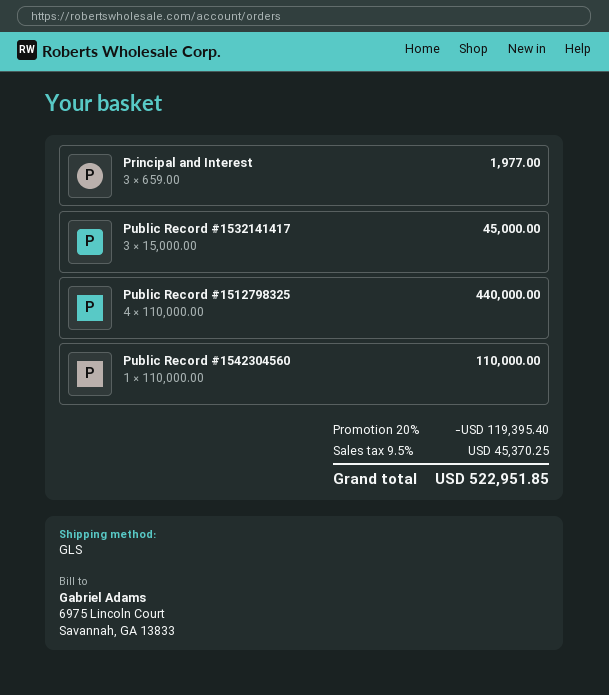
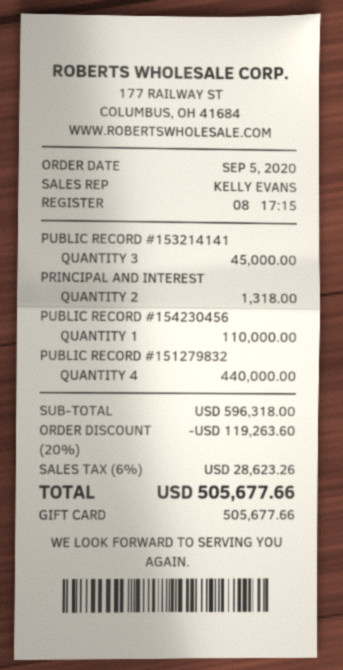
Principal and Interest: 3 for 1977.00 -> 2 for 1318.00
discount: 20% = 119395.40 -> 20% = 119263.60
tax: 9.5% = 45370.25 -> 6% = 28623.26
total: 522951.85 -> 505677.66

